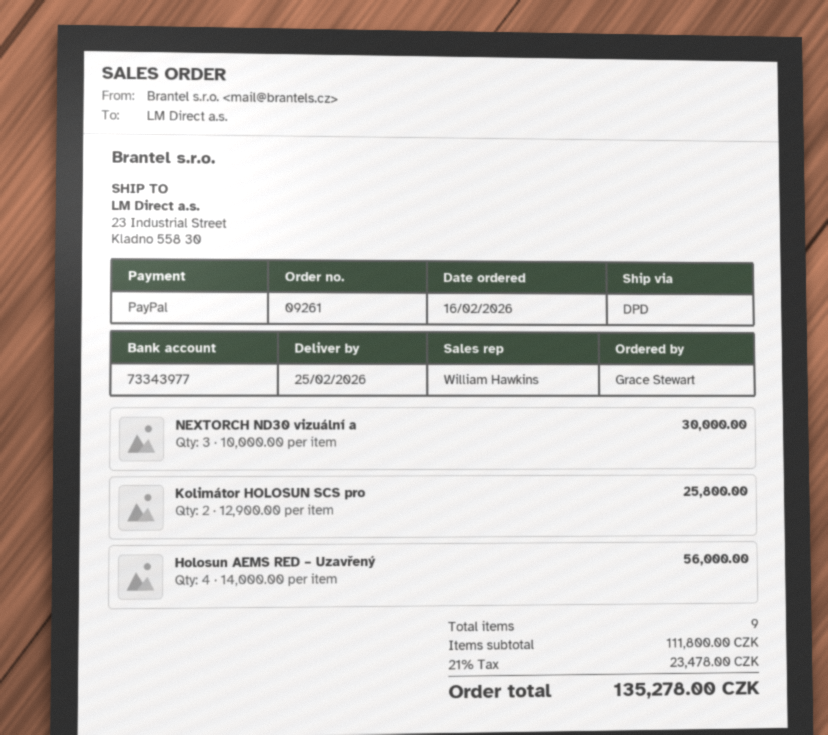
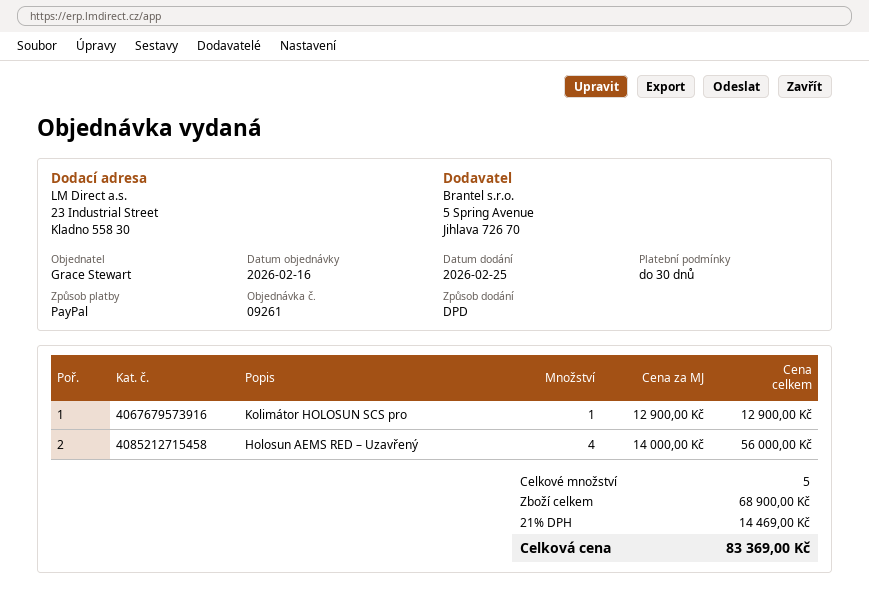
NEXTORCH ND30 vizuální a: 3 x 10000.00 = 30000.00 -> none
Kolimátor HOLOSUN SCS pro: 2 x 12900.00 = 25800.00 -> 1 x 12900.00 = 12900.00
total quantity: 9 -> 5
subtotal: 111800.00 -> 68900.00
tax: 21% = 23478.00 -> 21% = 14469.00
total: 135278.00 -> 83369.00

